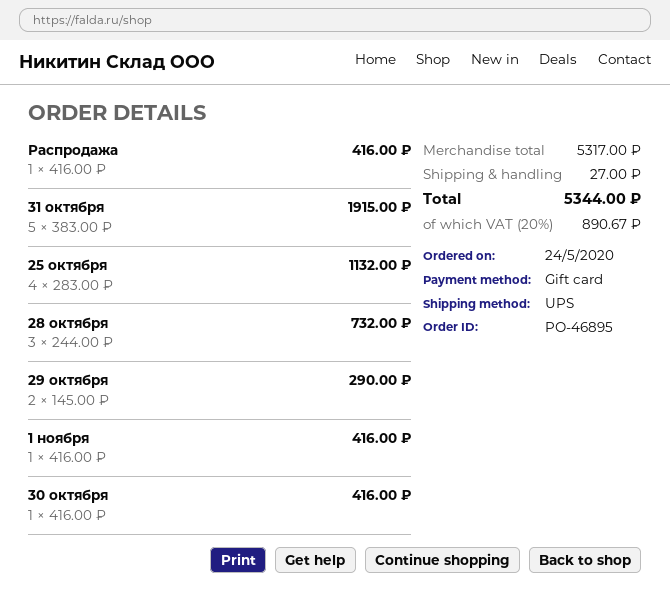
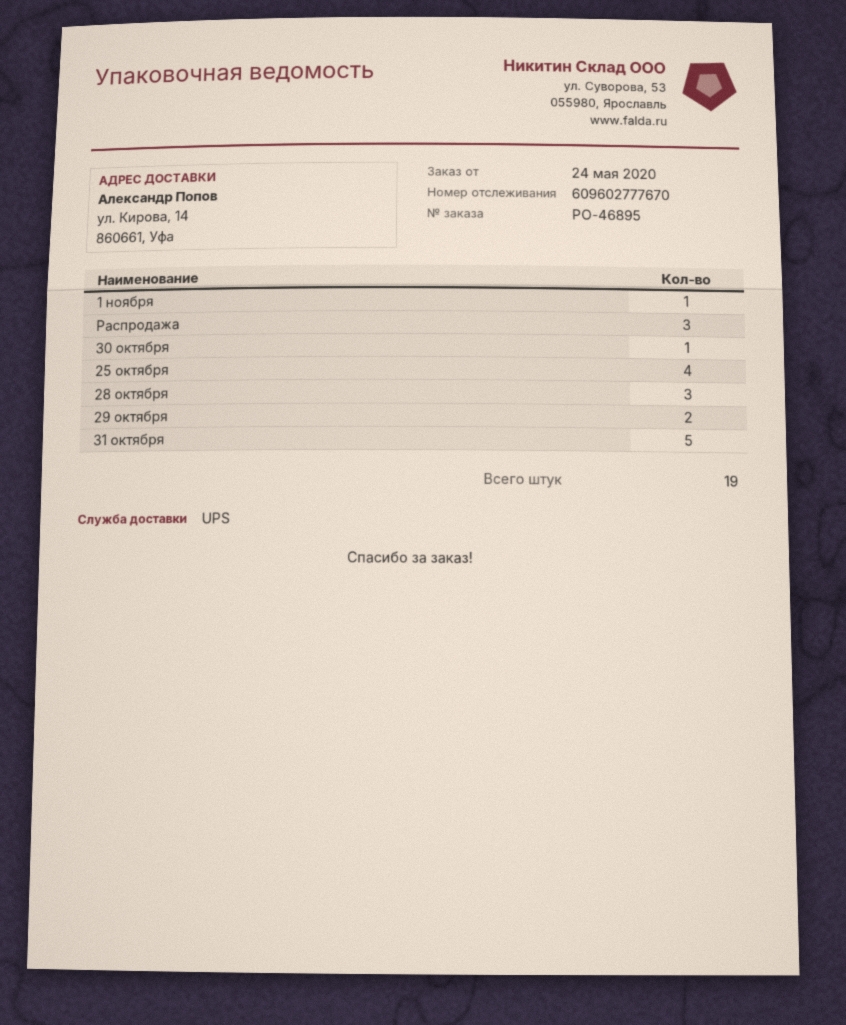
Распродажа: 1 -> 3

